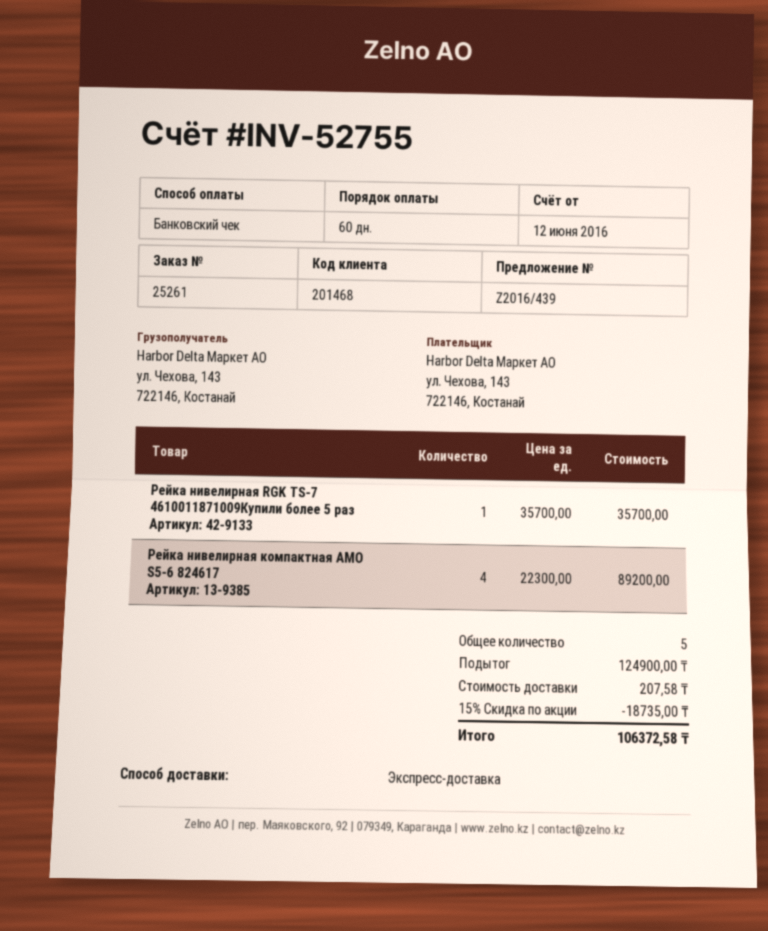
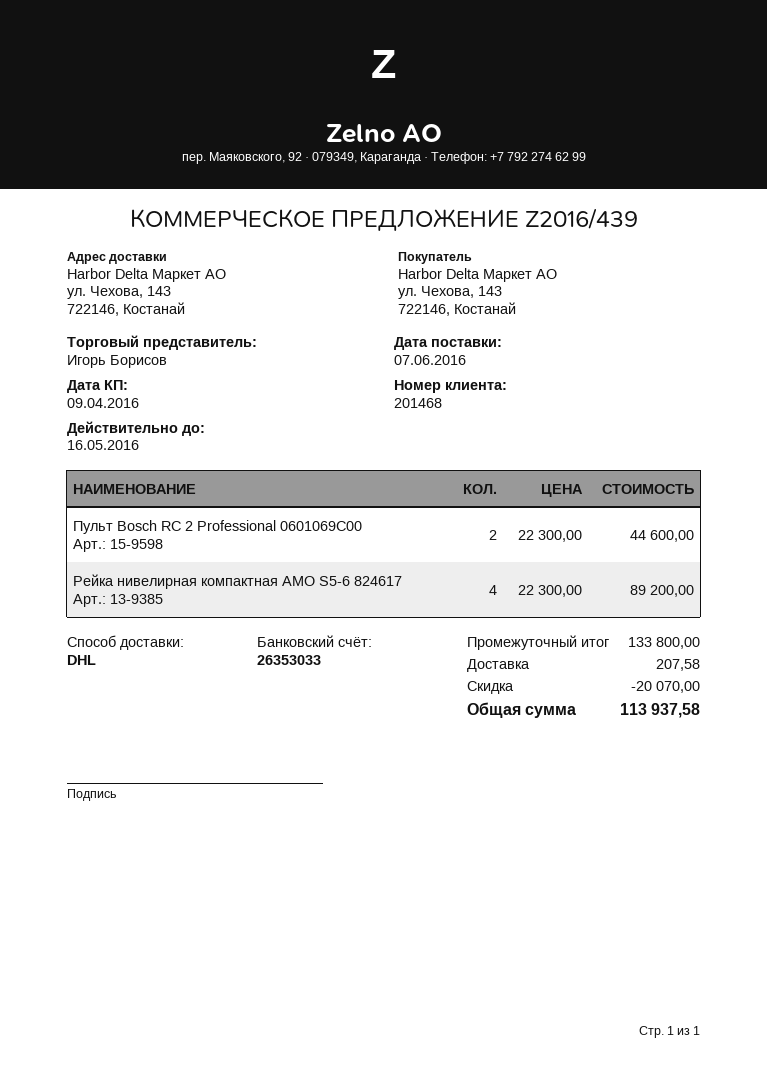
shipping method: express -> DHL
Рейка нивелирная RGK TS-7 4610011871009Купили более 5 раз: 1 x 35700.00 = 35700.00 -> none
Пульт Bosch RC 2 Professional 0601069C00: none -> 2 x 22300.00 = 44600.00
subtotal: 124900.00 -> 133800.00
discount: 18735.00 -> 20070.00
total: 106372.58 -> 113937.58

